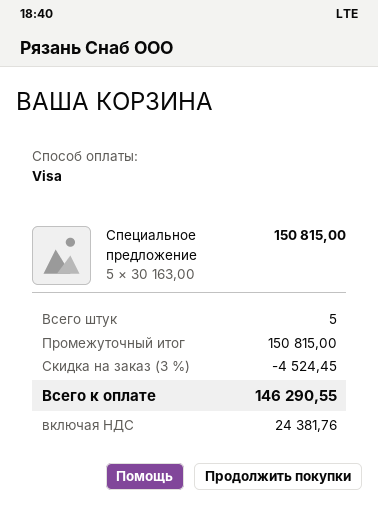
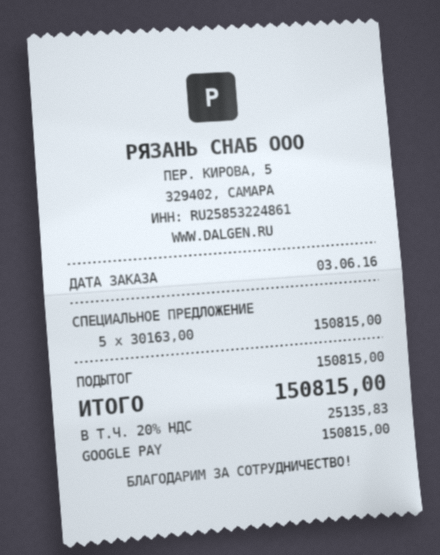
payment method: Visa -> Google Pay
discount: 3% = 4524.45 -> none
tax: 24381.76 -> 25135.83
total: 146290.55 -> 150815.00

